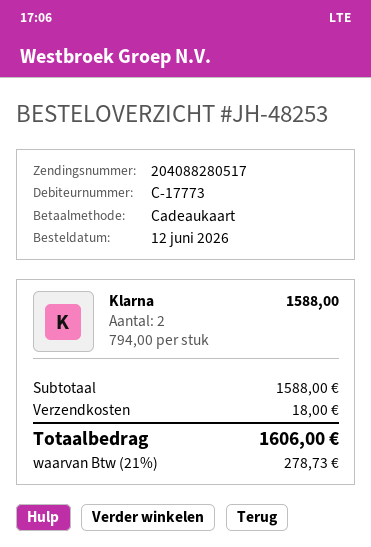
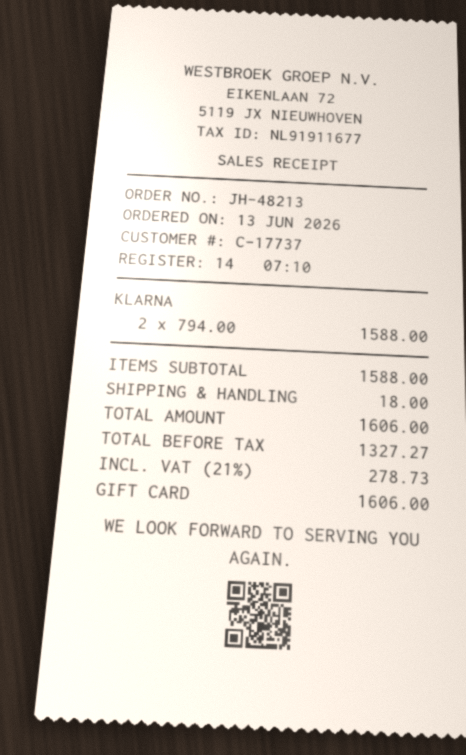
order number: JH-48253 -> JH-48213
order date: 2026-06-12 -> 2026-06-13
customer number: C-17773 -> C-17737

